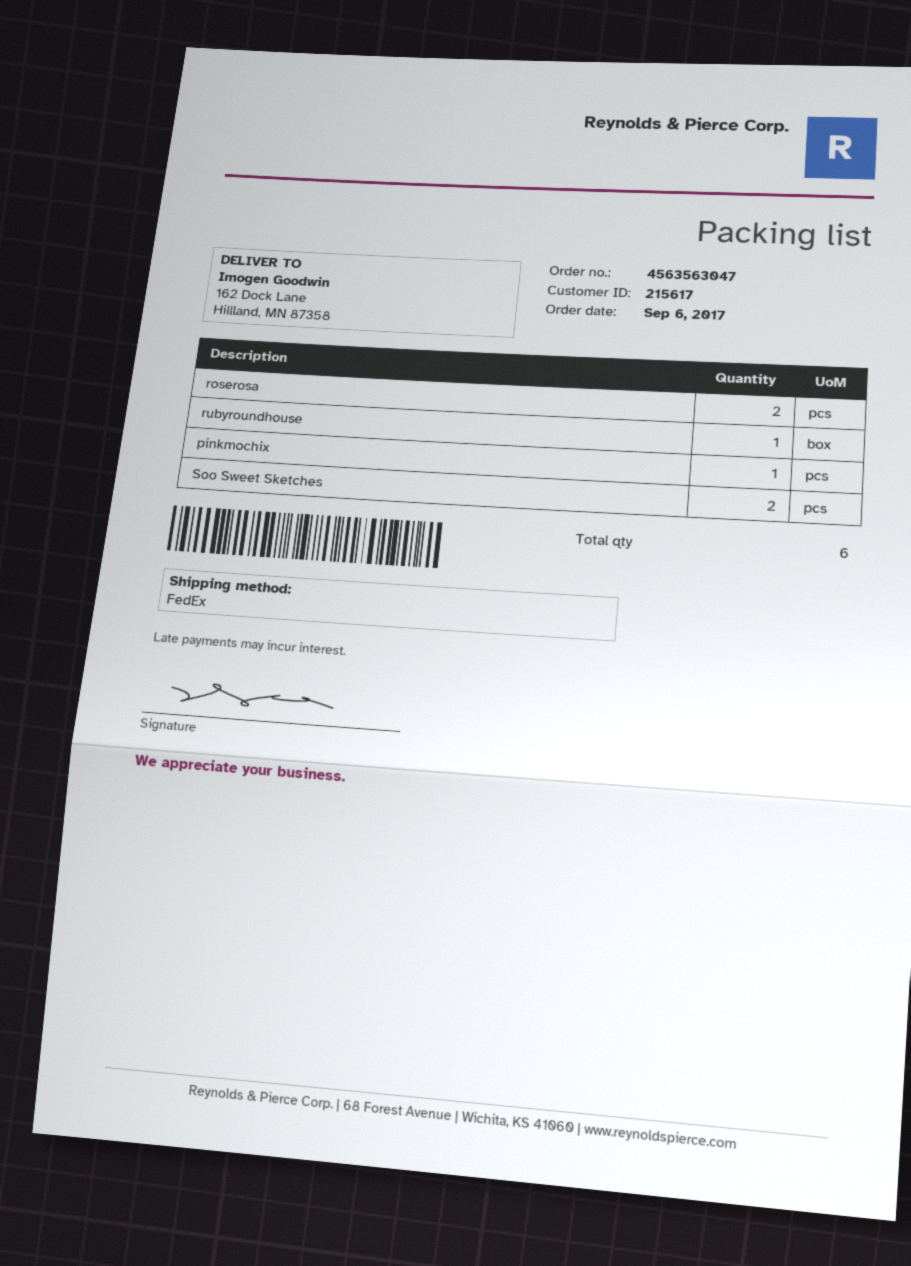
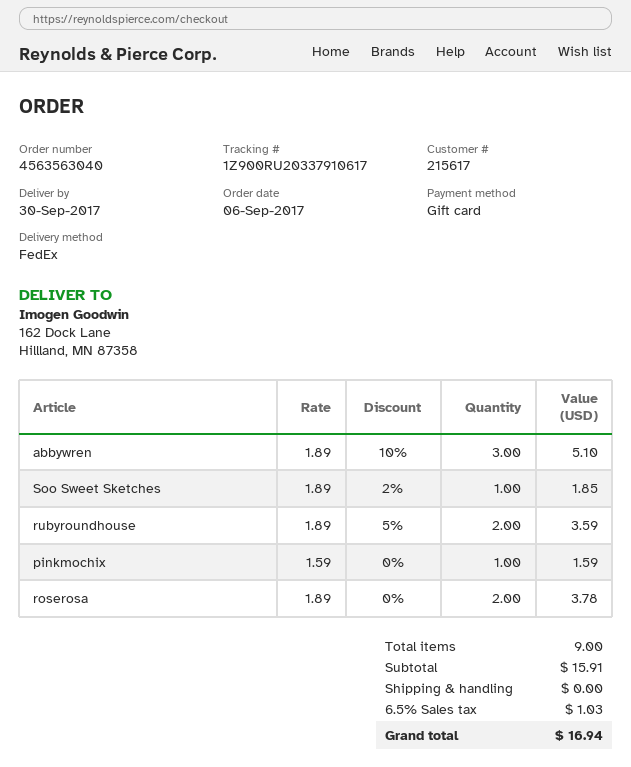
order number: 4563563047 -> 4563563040
rubyroundhouse: 1 -> 2
Soo Sweet Sketches: 2 -> 1
abbywren: none -> 3
total quantity: 6 -> 9

